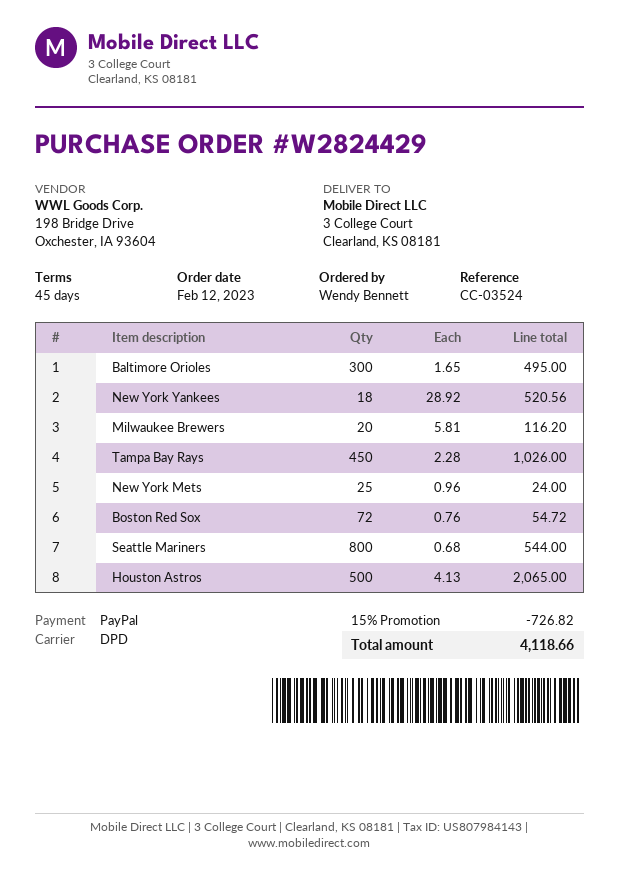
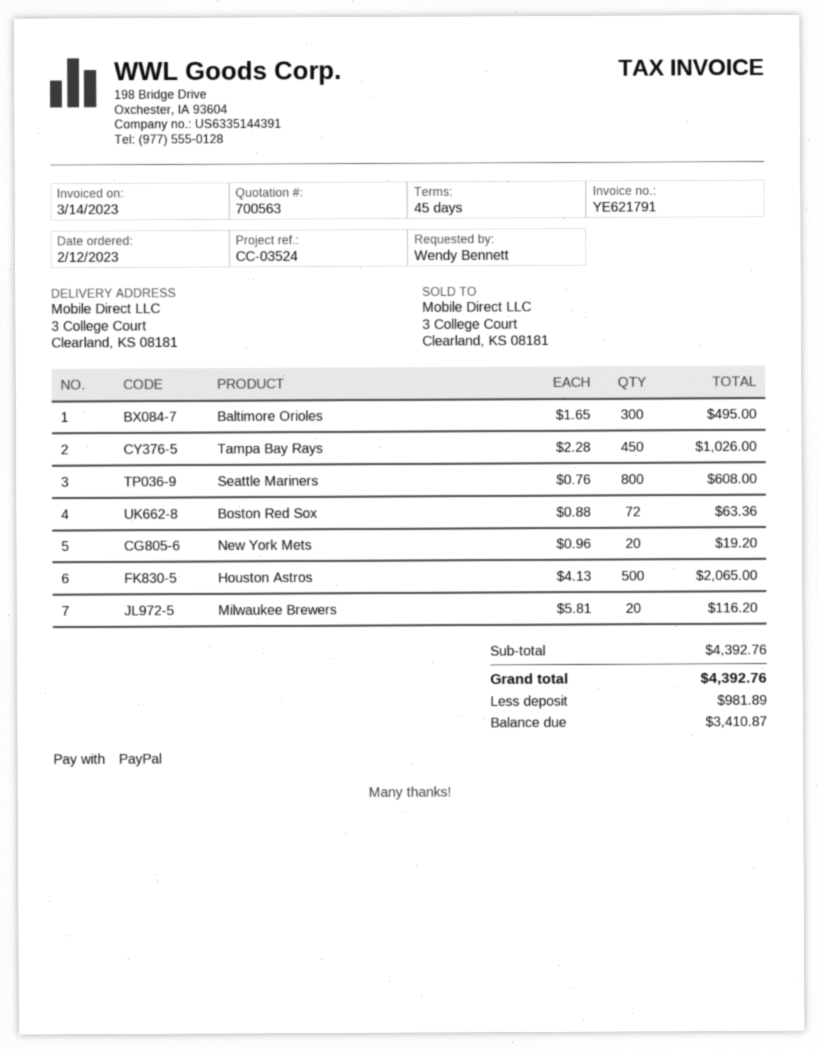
New York Yankees: 18 x 28.92 = 520.56 -> none
New York Mets: 25 x 0.96 = 24.00 -> 20 x 0.96 = 19.20
Boston Red Sox: 72 x 0.76 = 54.72 -> 72 x 0.88 = 63.36
Seattle Mariners: 800 x 0.68 = 544.00 -> 800 x 0.76 = 608.00
discount: 15% = 726.82 -> none
total: 4118.66 -> 4392.76

